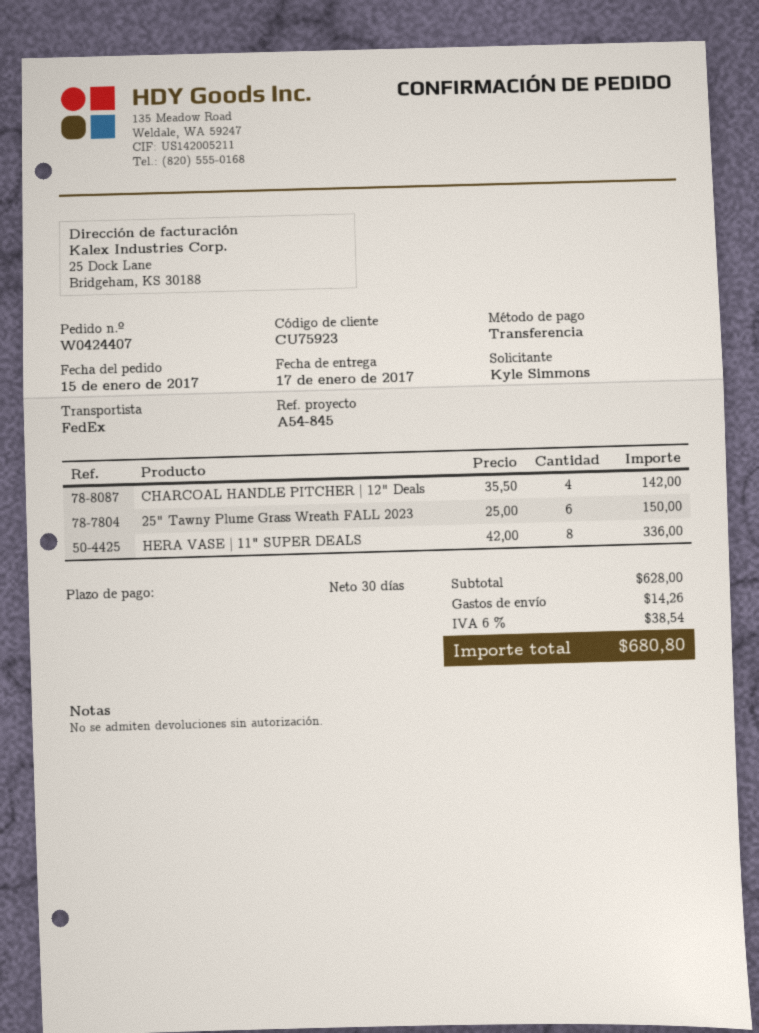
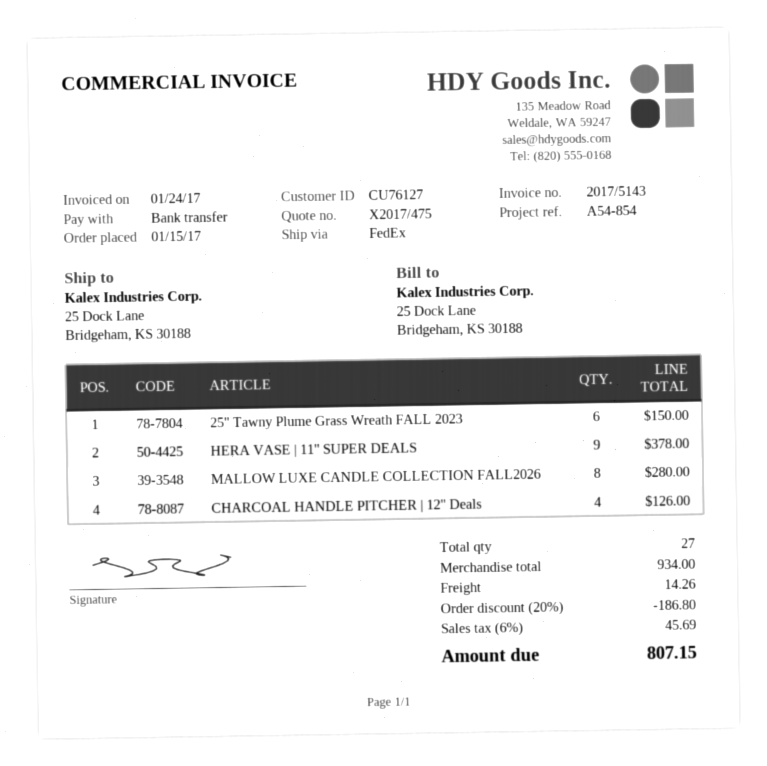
customer number: CU75923 -> CU76127
reference: A54-845 -> A54-854
CHARCOAL HANDLE PITCHER | 12" Deals: 4 for 142.00 -> 4 for 126.00
HERA VASE | 11" SUPER DEALS: 8 for 336.00 -> 9 for 378.00
MALLOW LUXE CANDLE COLLECTION FALL2026: none -> 8 for 280.00
subtotal: 628.00 -> 934.00
discount: none -> 20% = 186.80
tax: 6% = 38.54 -> 6% = 45.69
total: 680.80 -> 807.15

